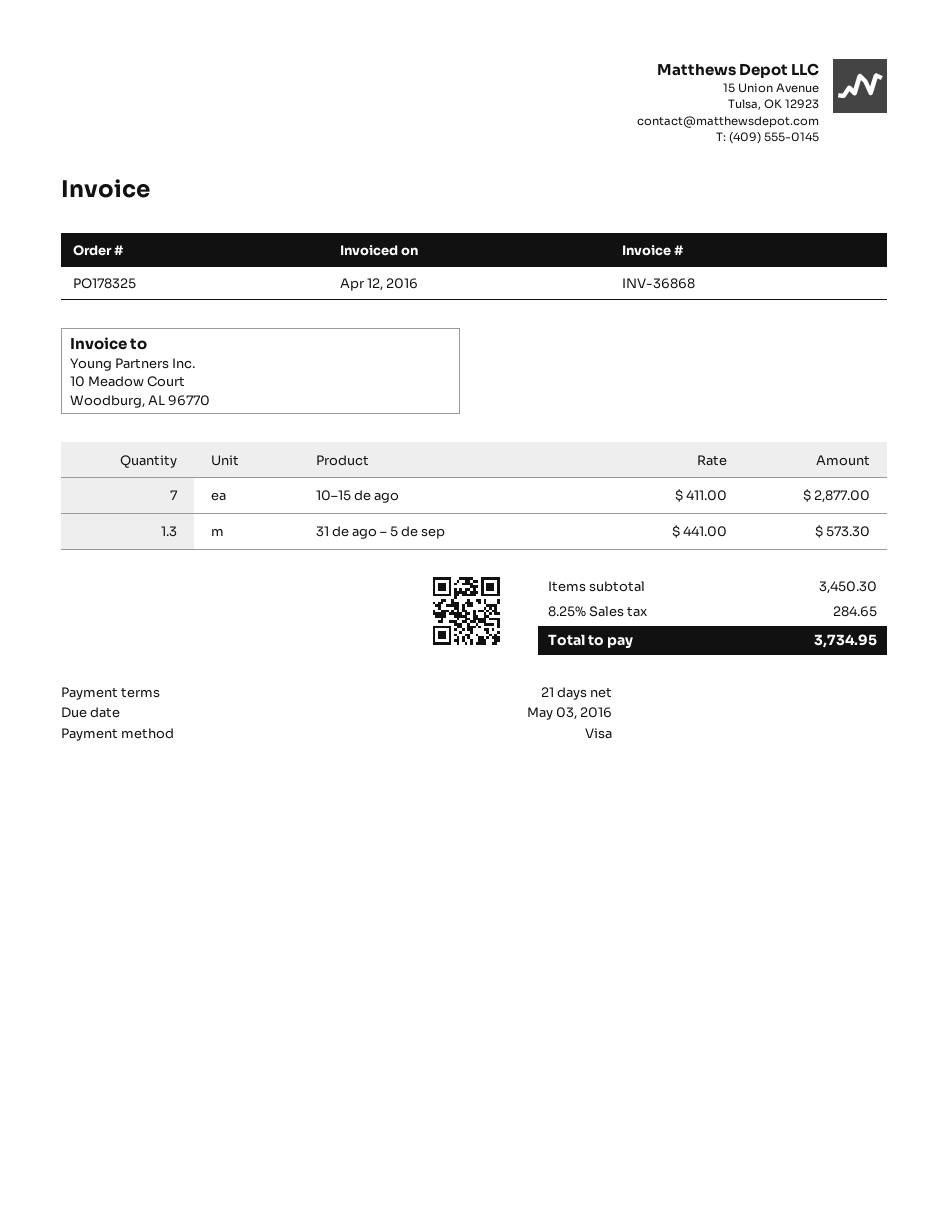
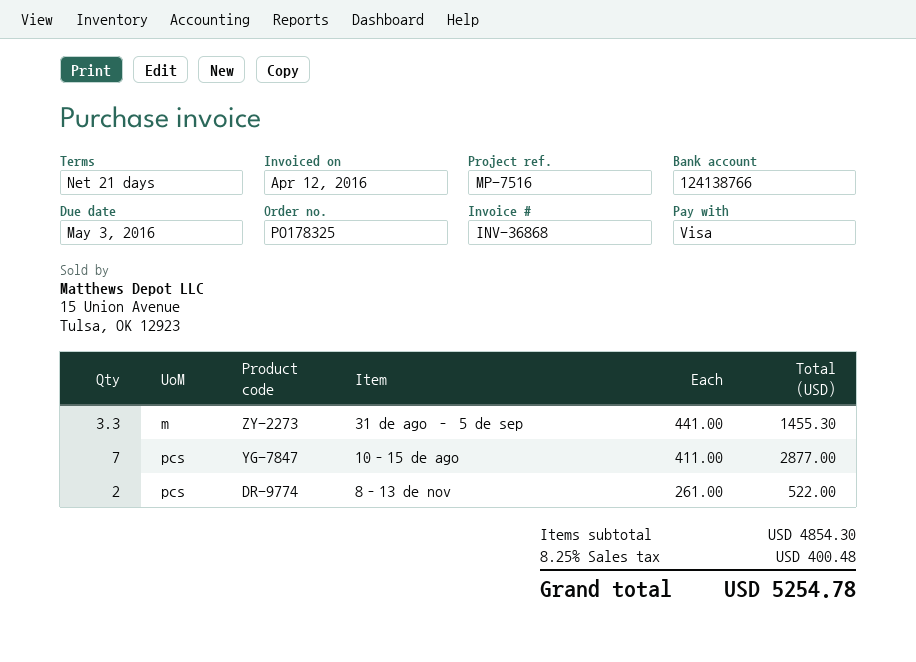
31 de ago – 5 de sep: 1.3 x 441.00 = 573.30 -> 3.3 x 441.00 = 1455.30
8–13 de nov: none -> 2 x 261.00 = 522.00
subtotal: 3450.30 -> 4854.30
tax: 8.25% = 284.65 -> 8.25% = 400.48
total: 3734.95 -> 5254.78

